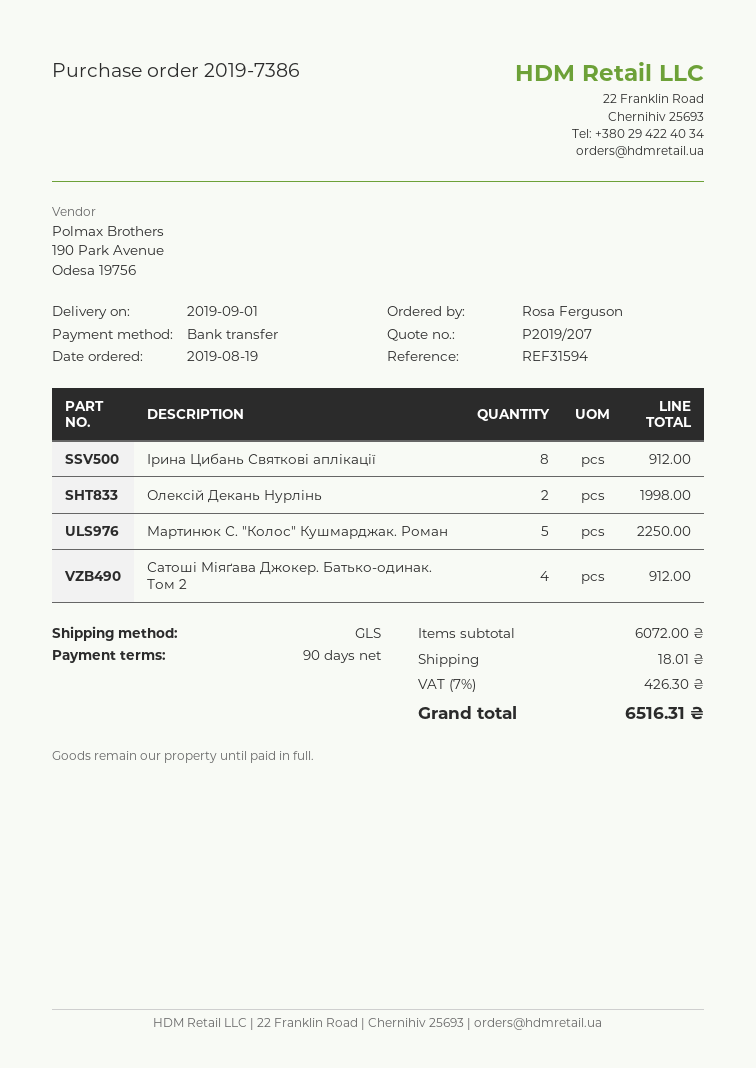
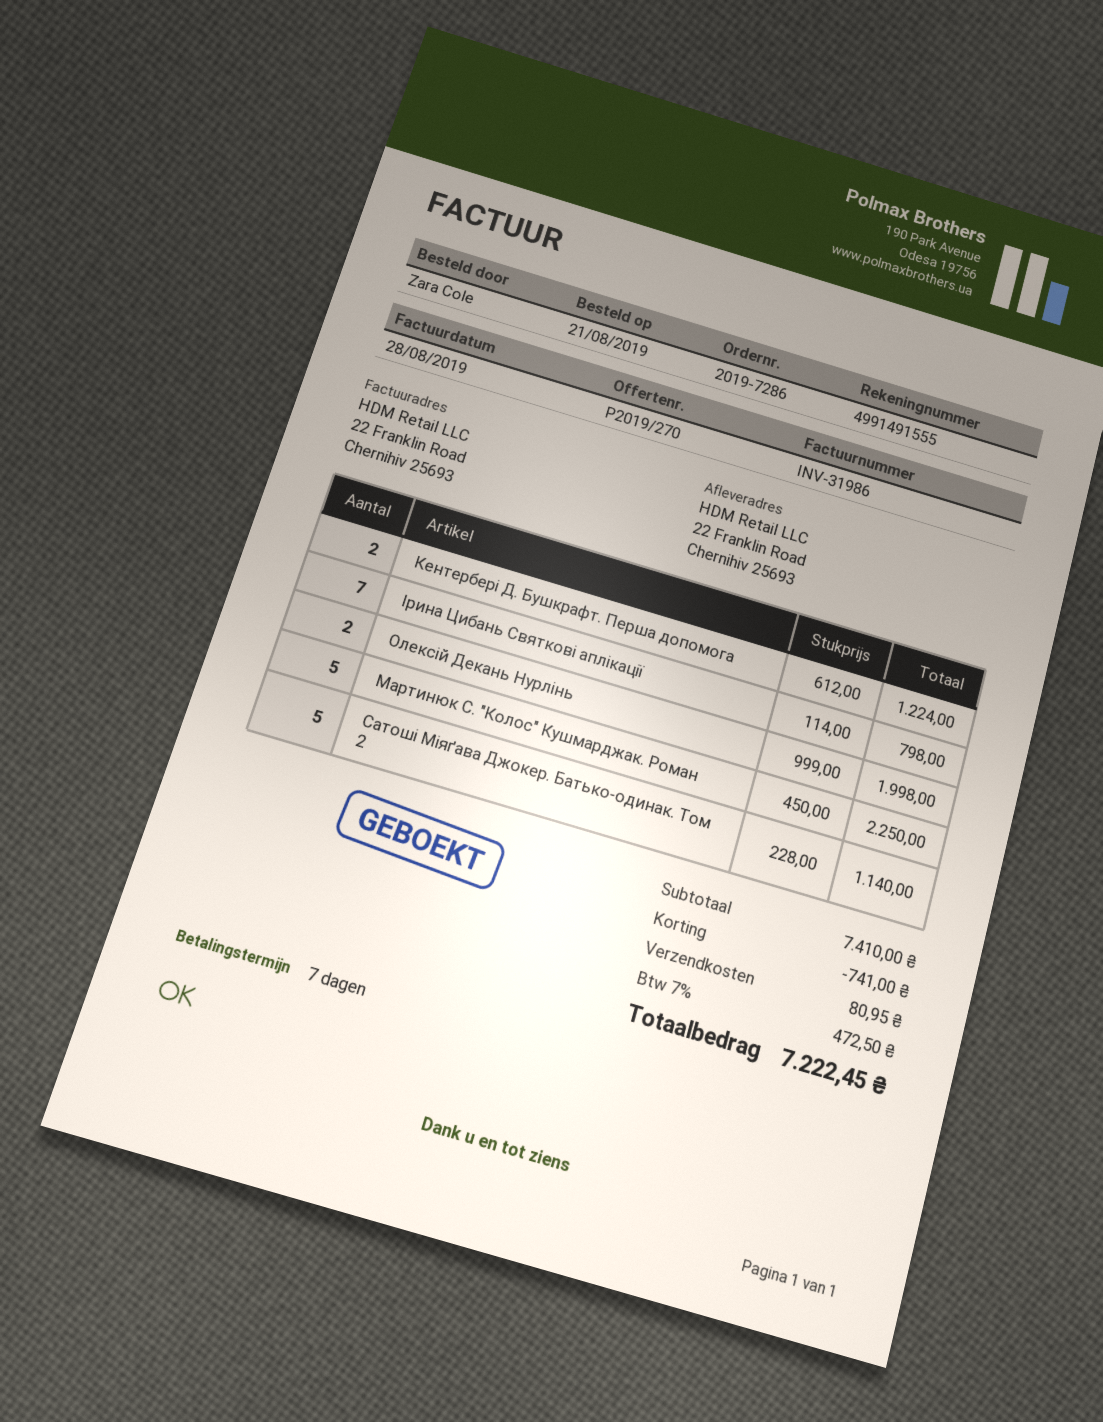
quote number: P2019/207 -> P2019/270
order number: 2019-7386 -> 2019-7286
order date: 2019-08-19 -> 2019-08-21
payment terms: 90 days -> 7 days
ordered by: Rosa Ferguson -> Zara Cole
Ірина Цибань Святкові аплікації: 8 for 912.00 -> 7 for 798.00
Сатоші Міяґава Джокер. Батько-одинак. Том 2: 4 for 912.00 -> 5 for 1140.00
Кентербері Д. Бушкрафт. Перша допомога: none -> 2 for 1224.00
subtotal: 6072.00 -> 7410.00
discount: none -> 741.00
shipping: 18.01 -> 80.95
tax: 7% = 426.30 -> 7% = 472.50
total: 6516.31 -> 7222.45

